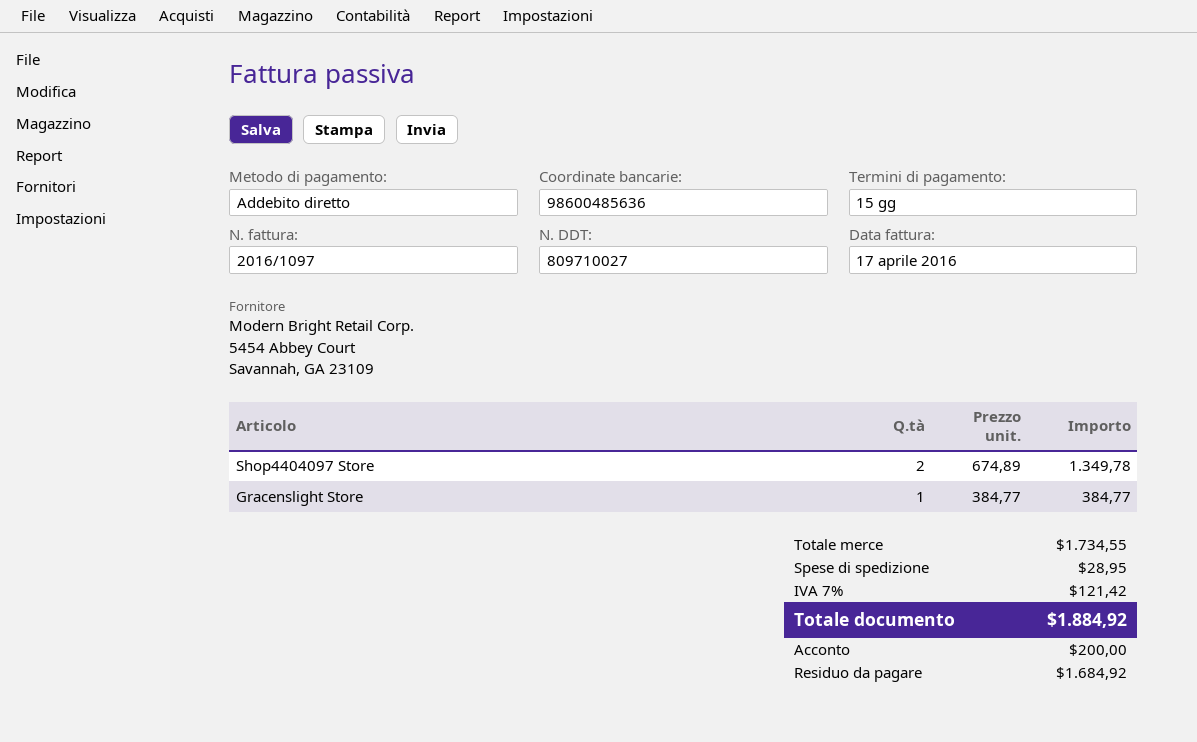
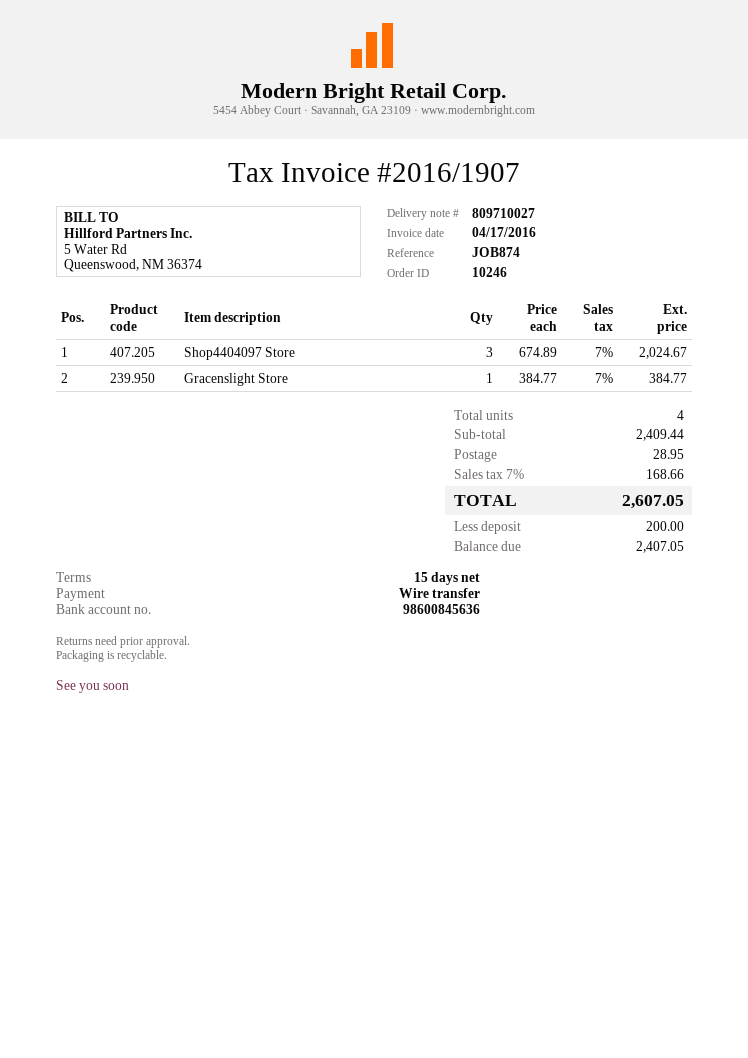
invoice number: 2016/1097 -> 2016/1907
payment method: direct debit -> bank transfer
bank account: 98600485636 -> 98600845636
Shop4404097 Store: 2 x 674.89 = 1349.78 -> 3 x 674.89 = 2024.67
subtotal: 1734.55 -> 2409.44
tax: 7% = 121.42 -> 7% = 168.66
total: 1884.92 -> 2607.05
balance: 1684.92 -> 2407.05

